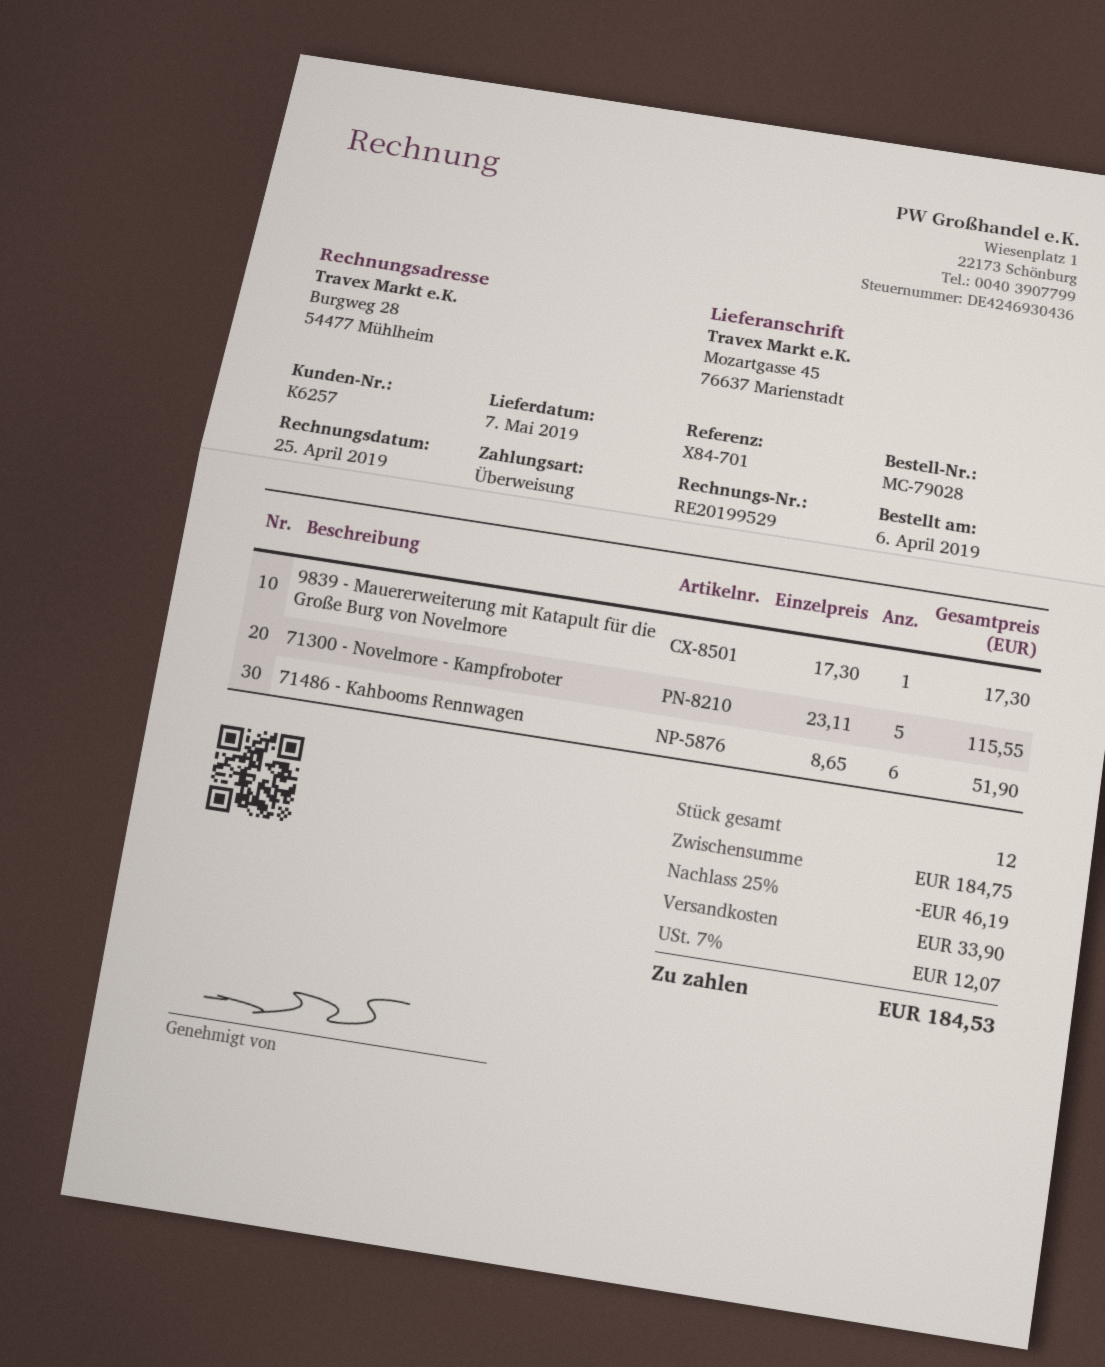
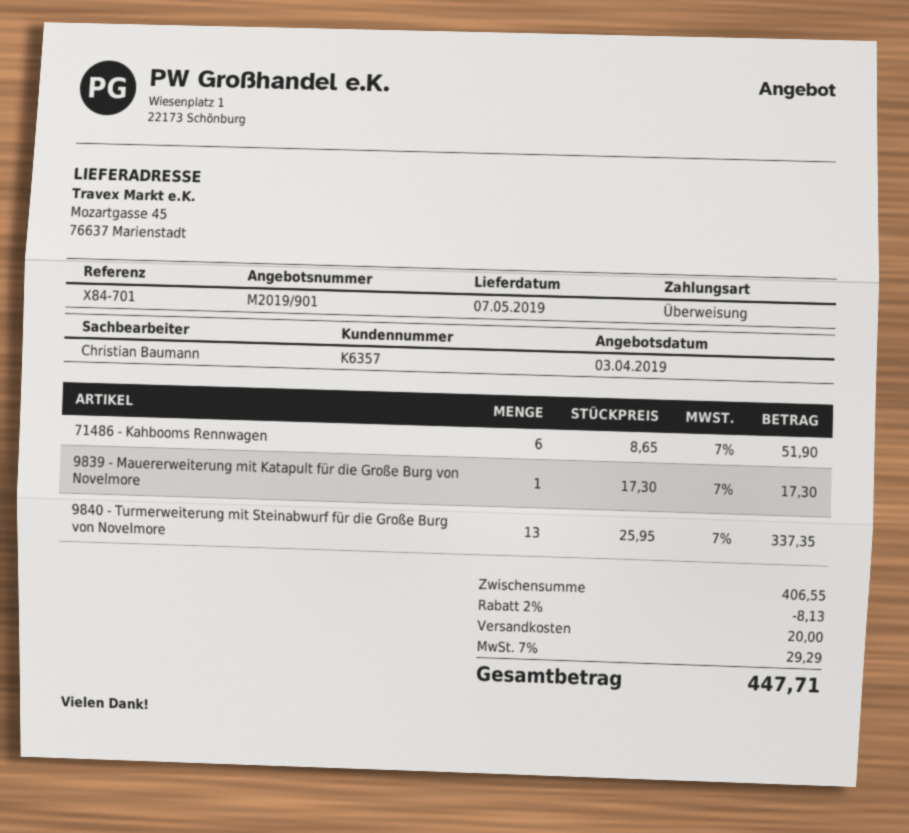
customer number: K6257 -> K6357
71300 - Novelmore - Kampfroboter: 5 x 23.11 = 115.55 -> none
9840 - Turmerweiterung mit Steinabwurf für die Große Burg von Novelmore: none -> 13 x 25.95 = 337.35
subtotal: 184.75 -> 406.55
discount: 25% = 46.19 -> 2% = 8.13
shipping: 33.90 -> 20.00
tax: 7% = 12.07 -> 7% = 29.29
total: 184.53 -> 447.71

